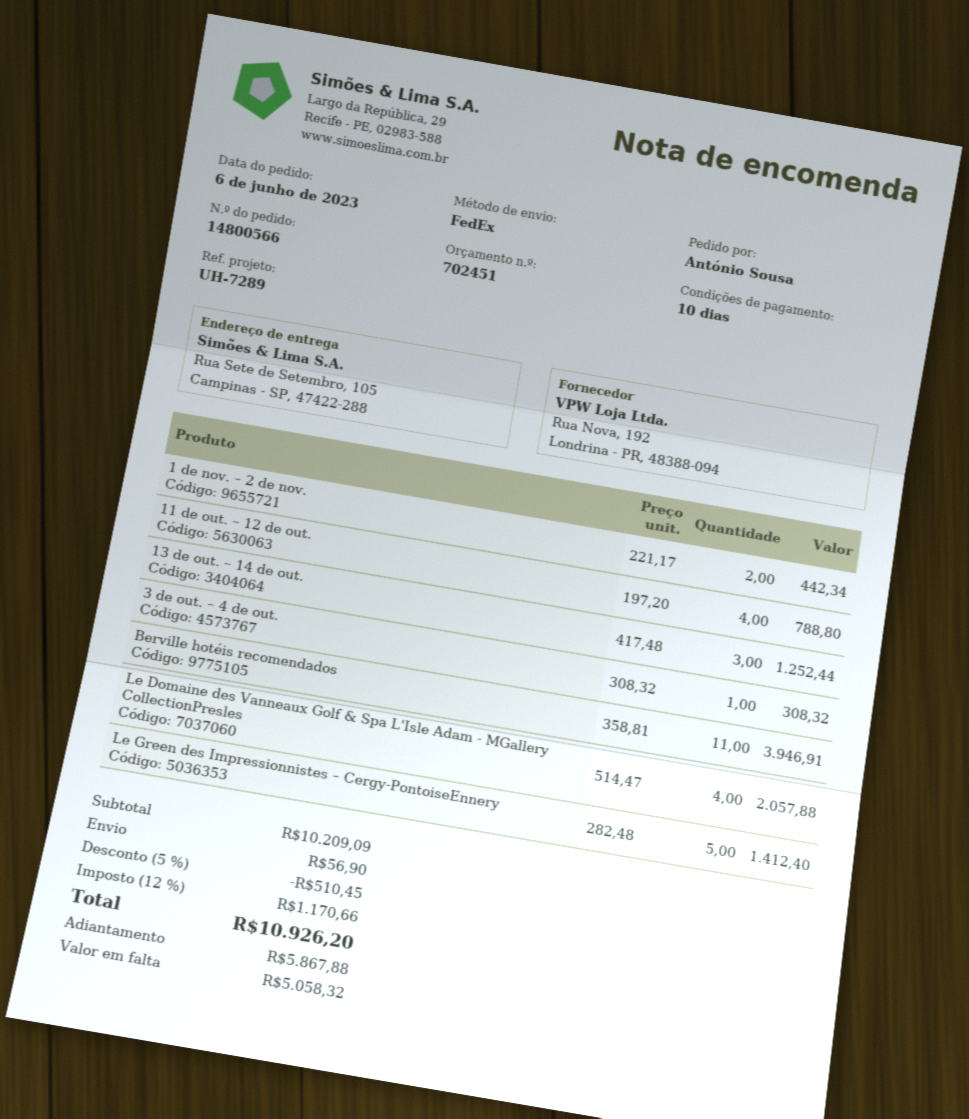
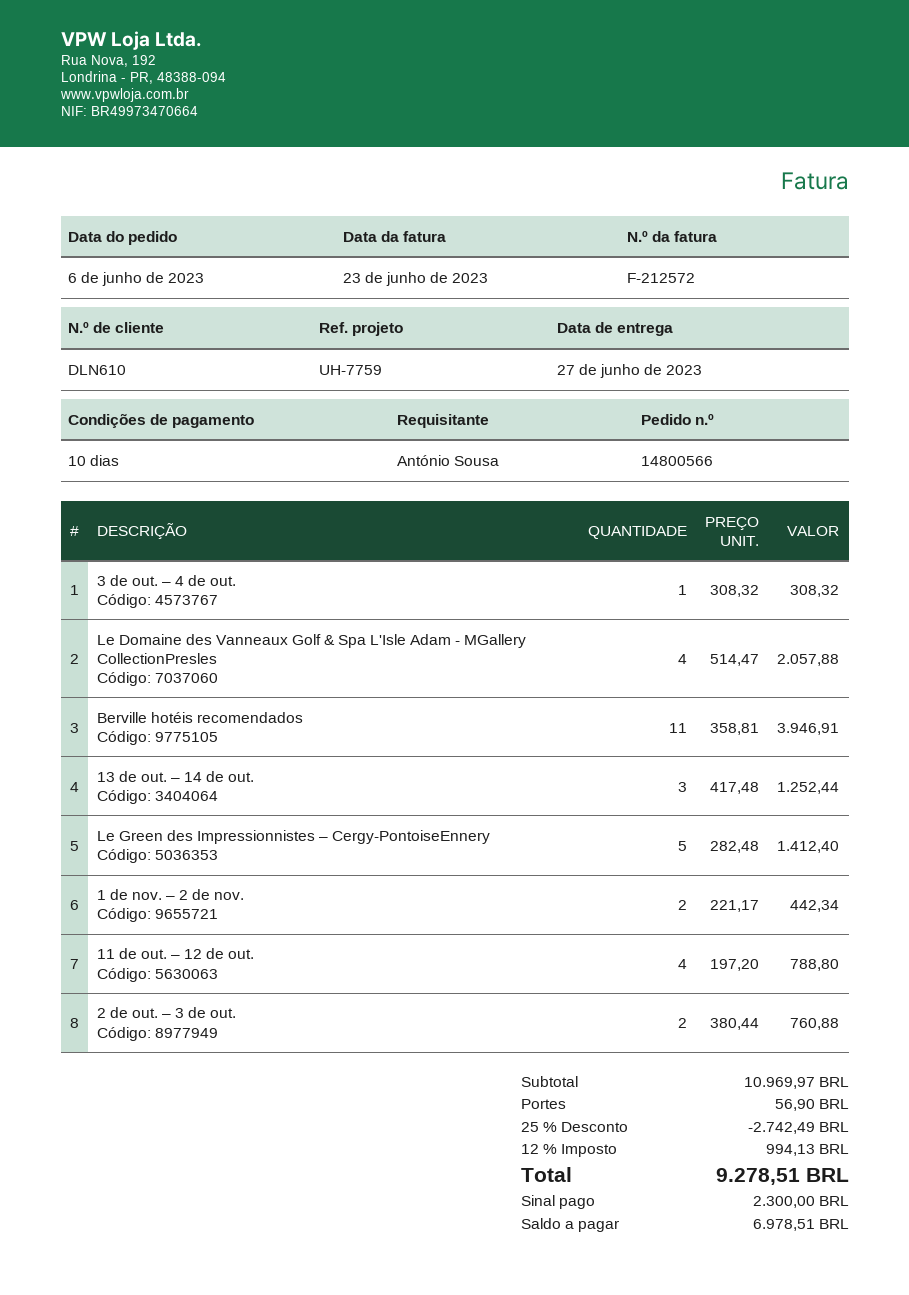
reference: UH-7289 -> UH-7759
2 de out. – 3 de out.: none -> 2 x 380.44 = 760.88
subtotal: 10209.09 -> 10969.97
discount: 5% = 510.45 -> 25% = 2742.49
tax: 12% = 1170.66 -> 12% = 994.13
total: 10926.20 -> 9278.51
deposit: 5867.88 -> 2300.00
balance: 5058.32 -> 6978.51

